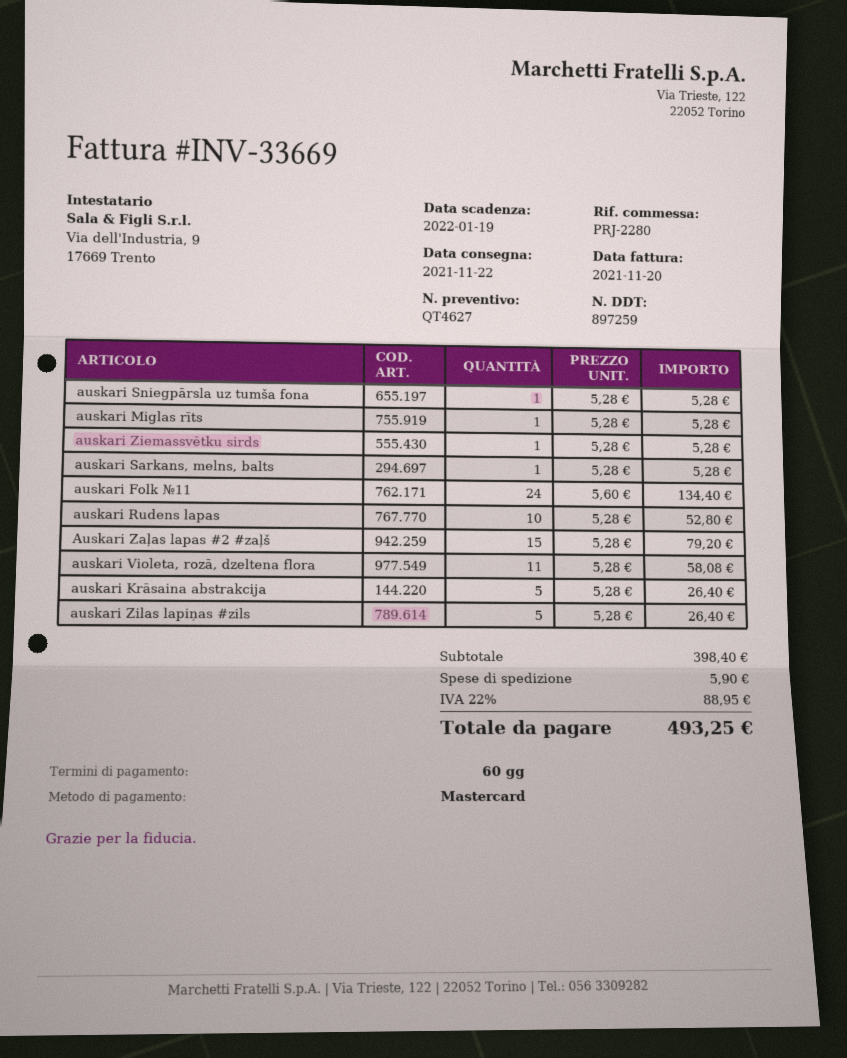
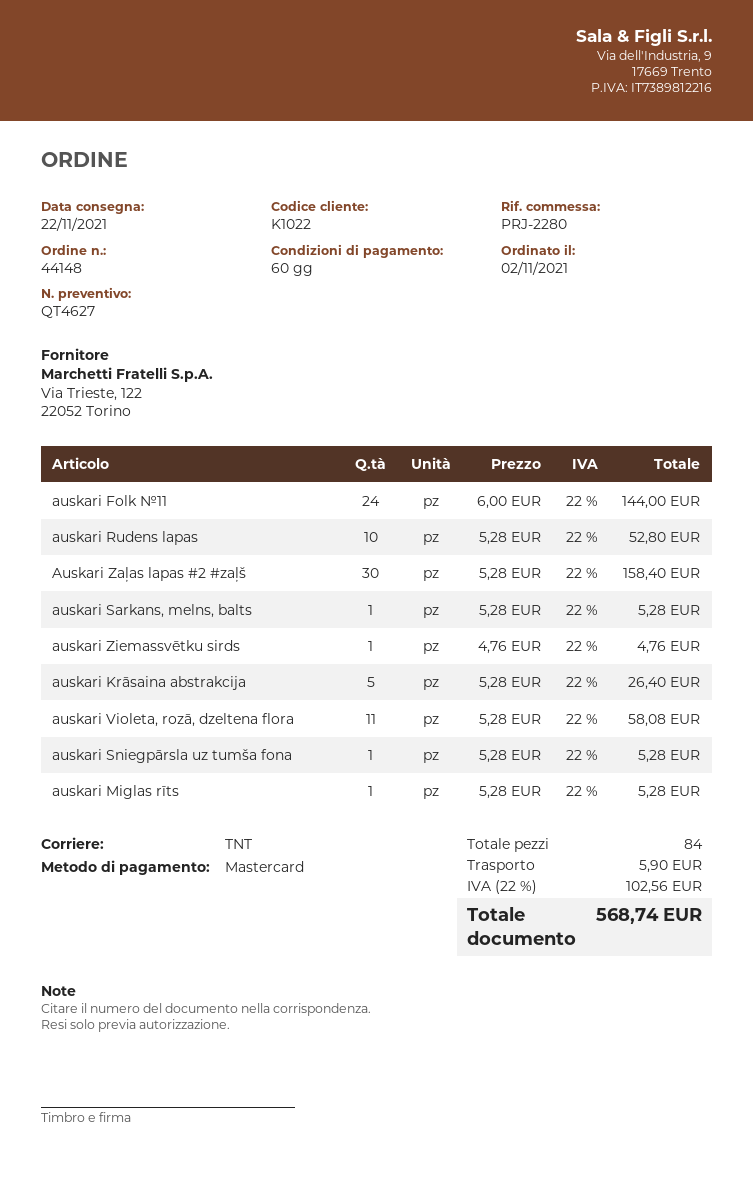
auskari Ziemassvētku sirds: 1 x 5.28 = 5.28 -> 1 x 4.76 = 4.76
auskari Folk №11: 24 x 5.60 = 134.40 -> 24 x 6.00 = 144.00
Auskari Zaļas lapas #2 #zaļš: 15 x 5.28 = 79.20 -> 30 x 5.28 = 158.40
auskari Zilas lapiņas #zils: 5 x 5.28 = 26.40 -> none
tax: 22% = 88.95 -> 22% = 102.56
total: 493.25 -> 568.74

